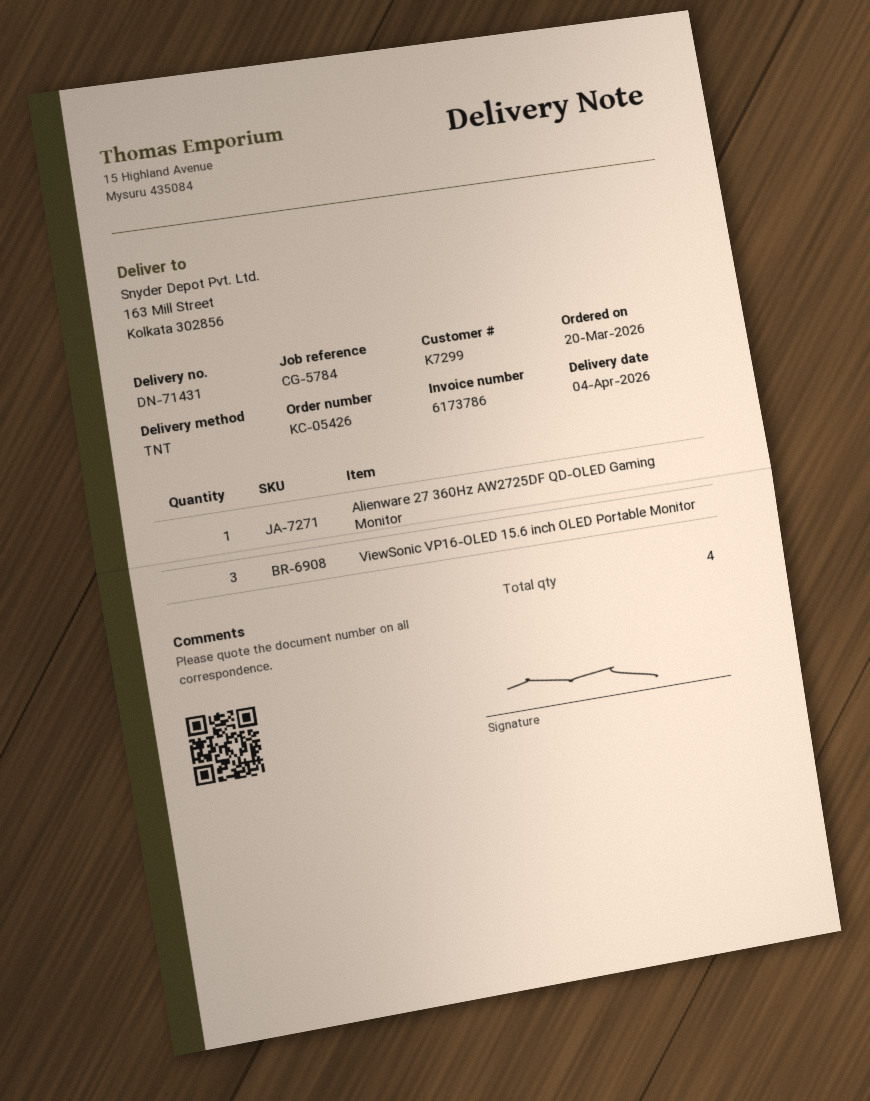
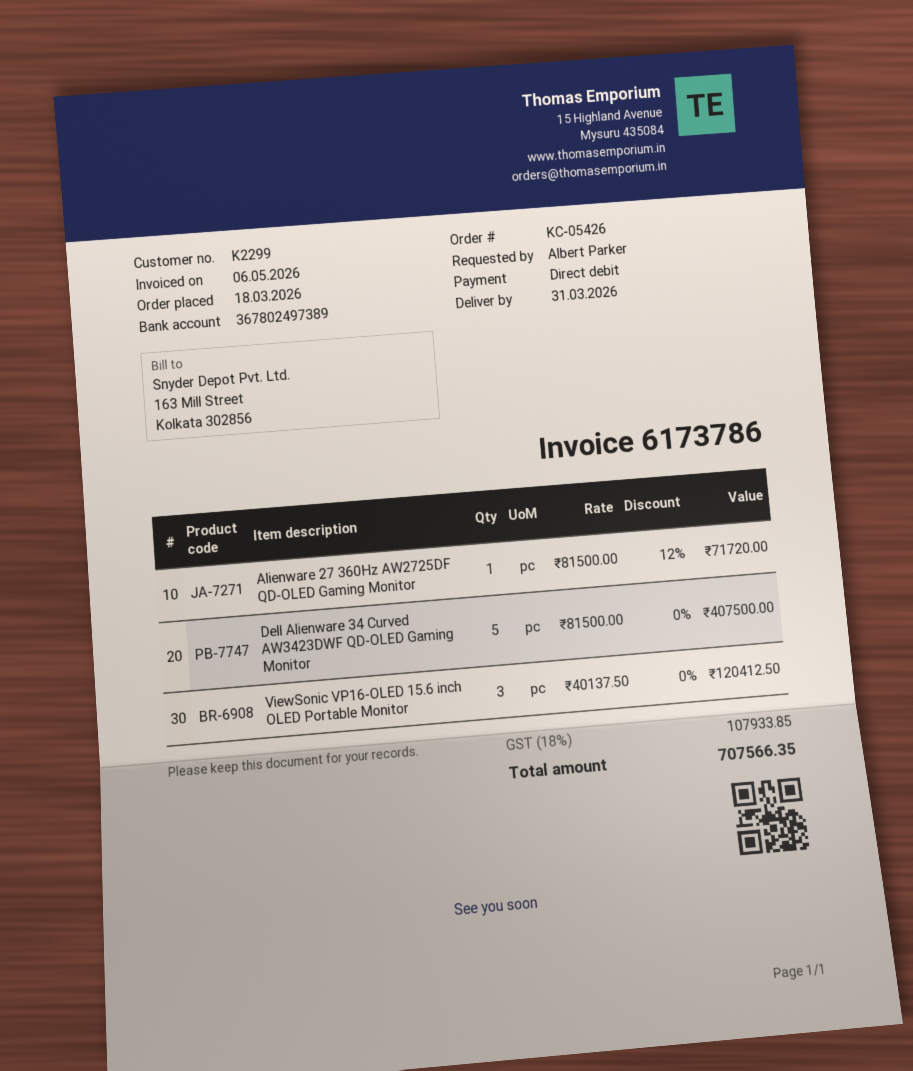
order date: 2026-03-20 -> 2026-03-18
delivery date: 2026-04-04 -> 2026-03-31
customer number: K7299 -> K2299
Dell Alienware 34 Curved AW3423DWF QD-OLED Gaming Monitor: none -> 5

